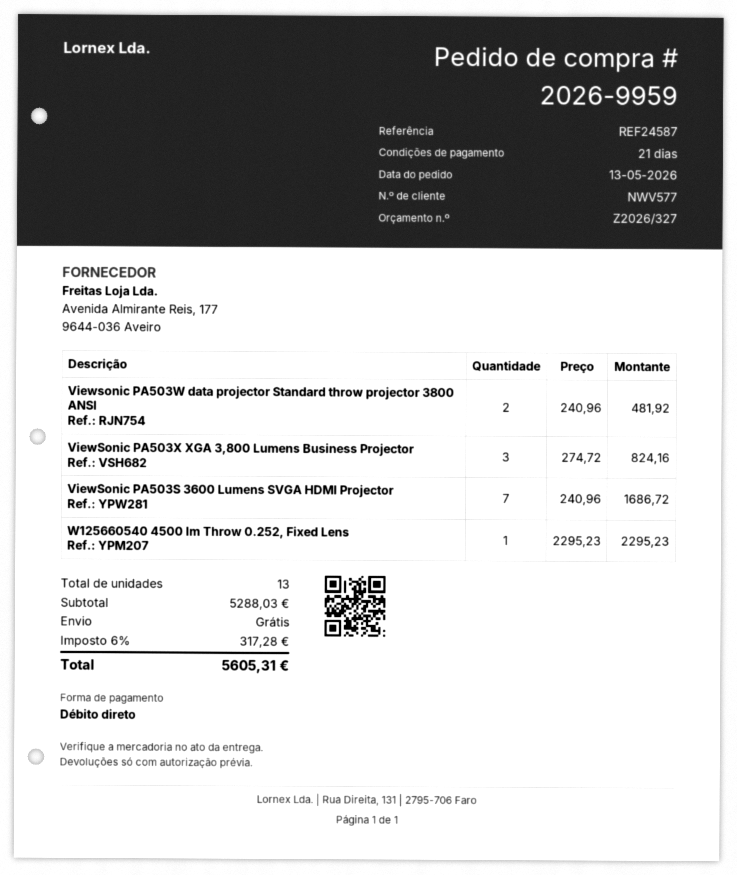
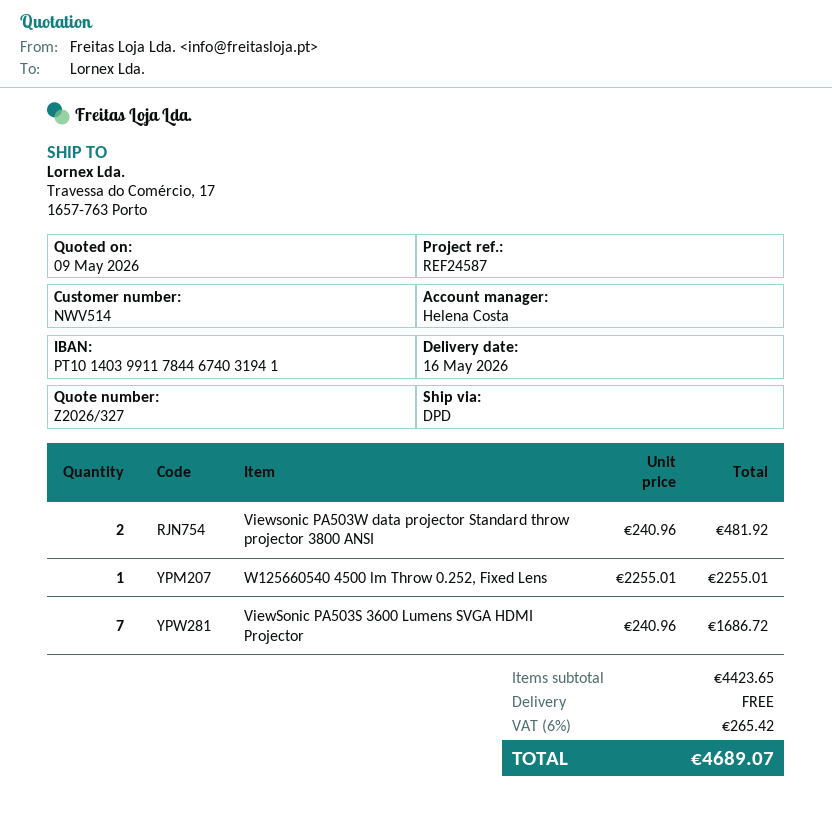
customer number: NWV577 -> NWV514
ViewSonic PA503X XGA 3,800 Lumens Business Projector: 3 x 274.72 = 824.16 -> none
W125660540 4500 lm Throw 0.252, Fixed Lens: 1 x 2295.23 = 2295.23 -> 1 x 2255.01 = 2255.01
subtotal: 5288.03 -> 4423.65
tax: 6% = 317.28 -> 6% = 265.42
total: 5605.31 -> 4689.07

